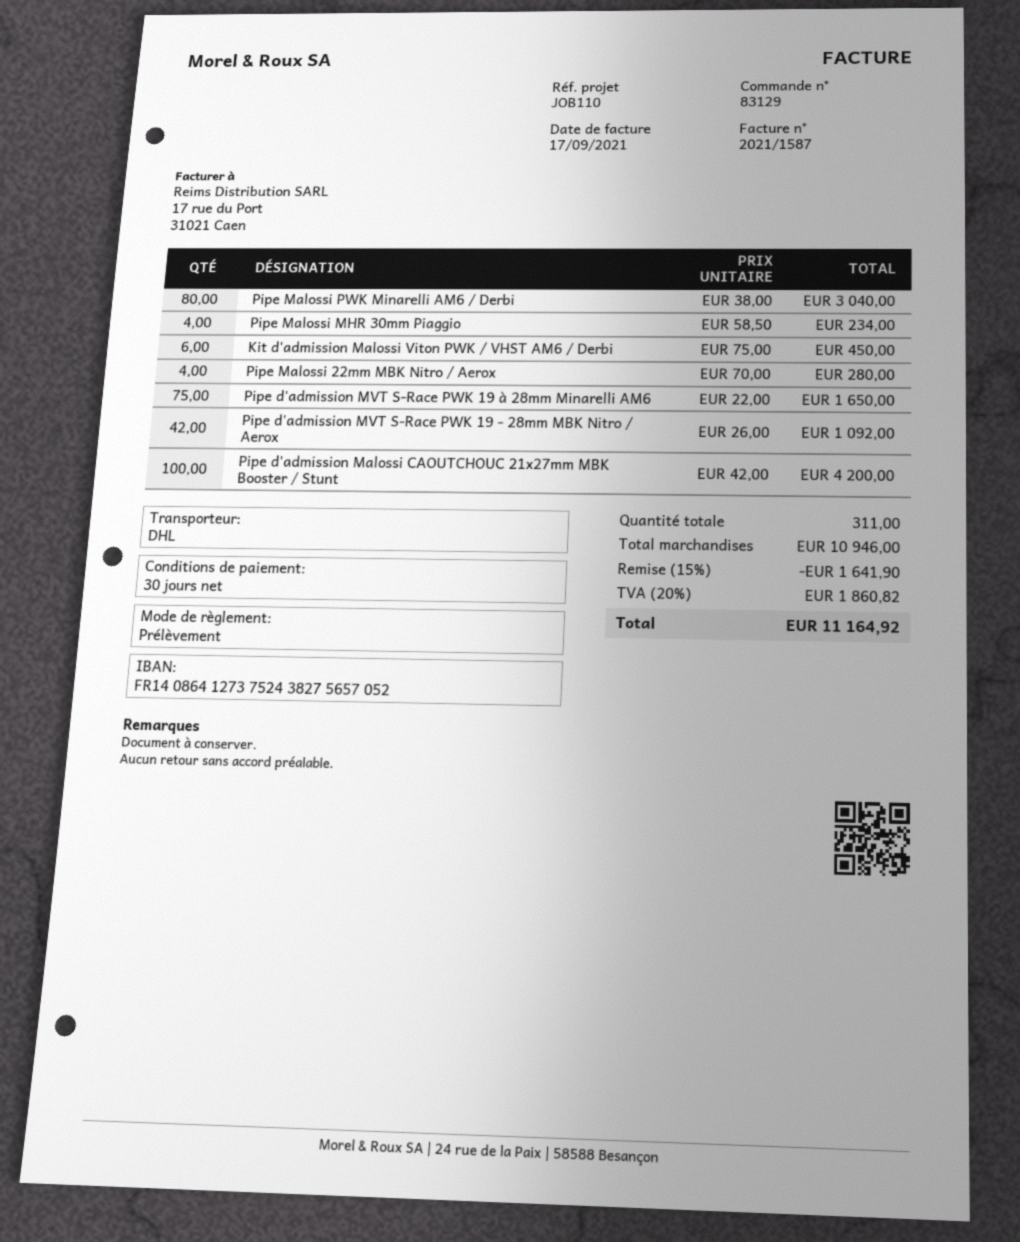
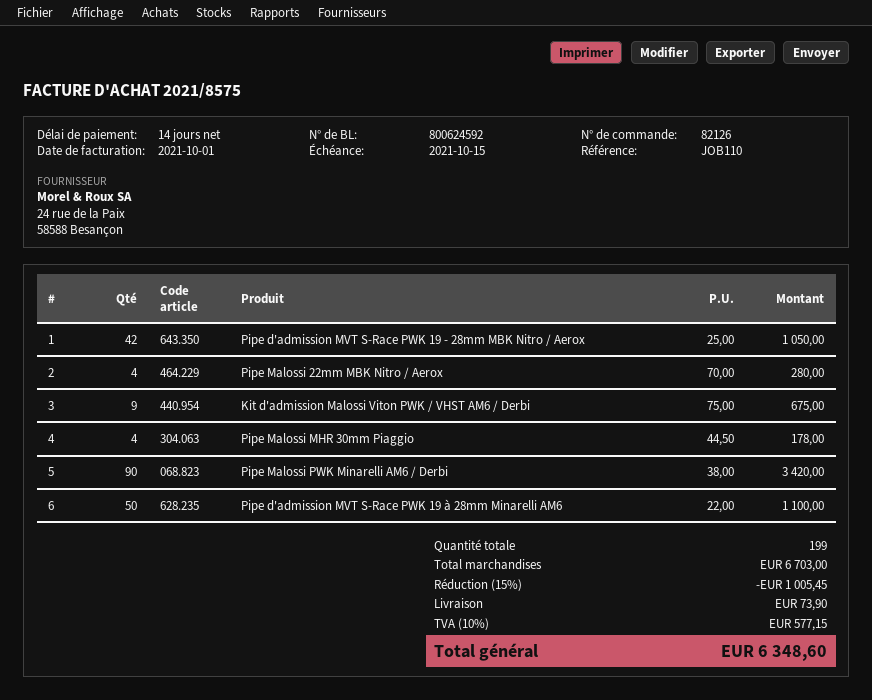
order number: 83129 -> 82126
invoice number: 2021/1587 -> 2021/8575
invoice date: 2021-09-17 -> 2021-10-01
payment terms: 30 days -> 14 days
Pipe Malossi PWK Minarelli AM6 / Derbi: 80 x 38.00 = 3040.00 -> 90 x 38.00 = 3420.00
Pipe Malossi MHR 30mm Piaggio: 4 x 58.50 = 234.00 -> 4 x 44.50 = 178.00
Kit d'admission Malossi Viton PWK / VHST AM6 / Derbi: 6 x 75.00 = 450.00 -> 9 x 75.00 = 675.00
Pipe d'admission MVT S-Race PWK 19 à 28mm Minarelli AM6: 75 x 22.00 = 1650.00 -> 50 x 22.00 = 1100.00
Pipe d'admission MVT S-Race PWK 19 - 28mm MBK Nitro / Aerox: 42 x 26.00 = 1092.00 -> 42 x 25.00 = 1050.00
Pipe d'admission Malossi CAOUTCHOUC 21x27mm MBK Booster / Stunt: 100 x 42.00 = 4200.00 -> none
total quantity: 311 -> 199
subtotal: 10946.00 -> 6703.00
discount: 15% = 1641.90 -> 15% = 1005.45
shipping: none -> 73.90
tax: 20% = 1860.82 -> 10% = 577.15
total: 11164.92 -> 6348.60

